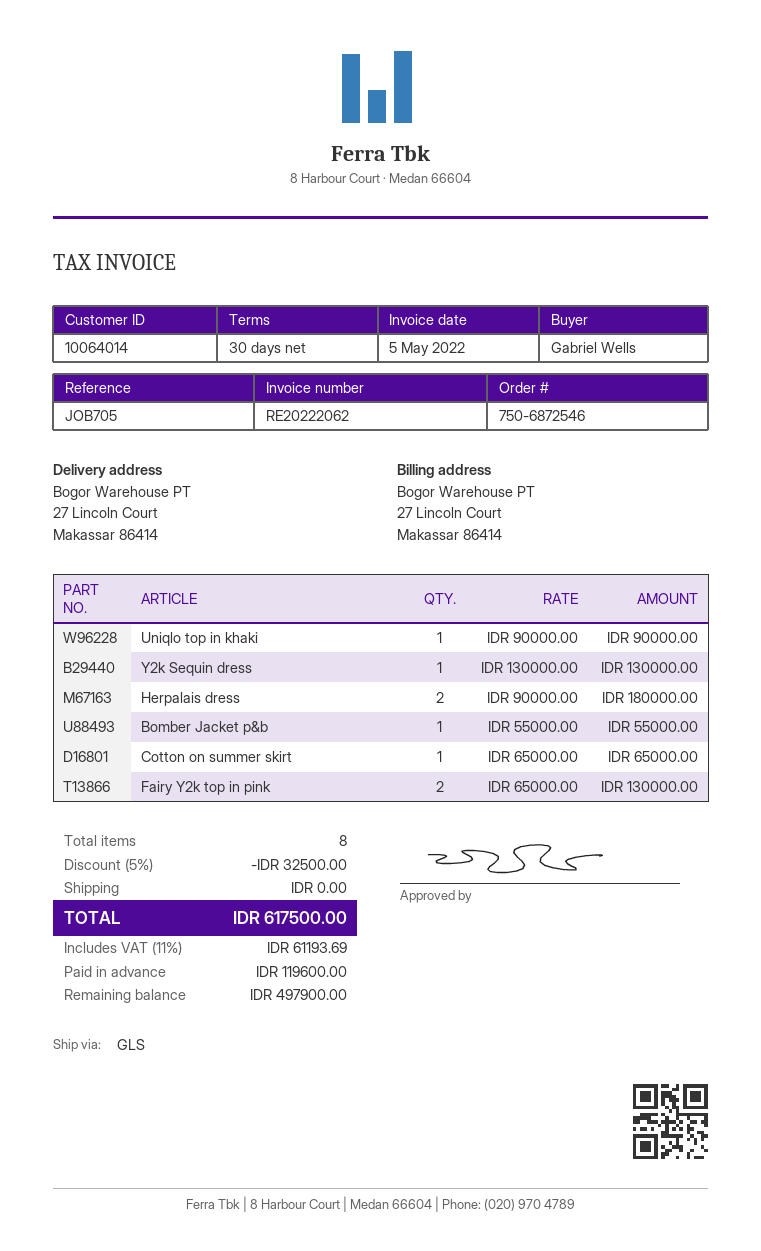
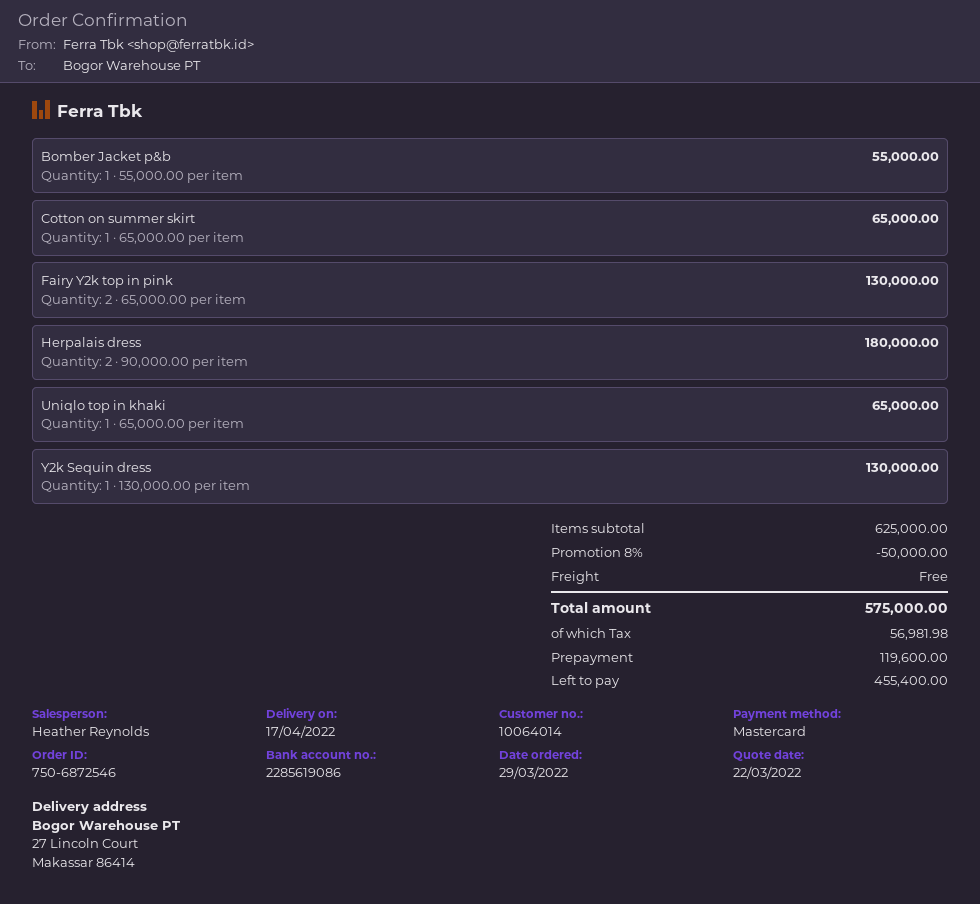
Uniqlo top in khaki: 1 x 90000.00 = 90000.00 -> 1 x 65000.00 = 65000.00
discount: 5% = 32500.00 -> 8% = 50000.00
tax: 61193.69 -> 56981.98
total: 617500.00 -> 575000.00
balance: 497900.00 -> 455400.00

